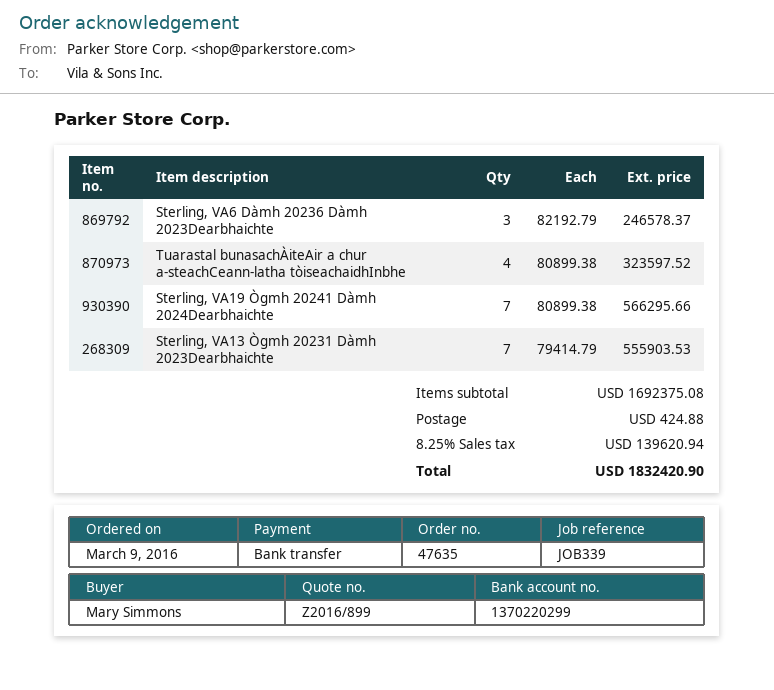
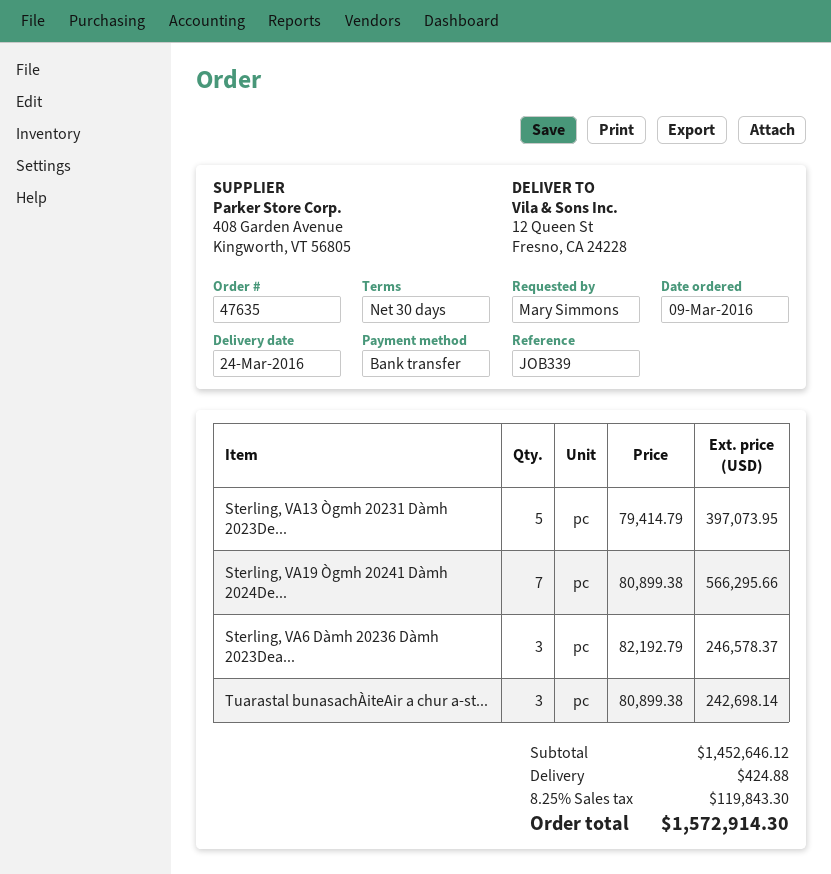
Tuarastal bunasachÀiteAir a chur a-steachCeann-latha tòiseachaidhInbhe: 4 x 80899.38 = 323597.52 -> 3 x 80899.38 = 242698.14
Sterling, VA13 Ògmh 20231 Dàmh 2023Dearbhaichte: 7 x 79414.79 = 555903.53 -> 5 x 79414.79 = 397073.95
subtotal: 1692375.08 -> 1452646.12
tax: 8.25% = 139620.94 -> 8.25% = 119843.30
total: 1832420.90 -> 1572914.30

